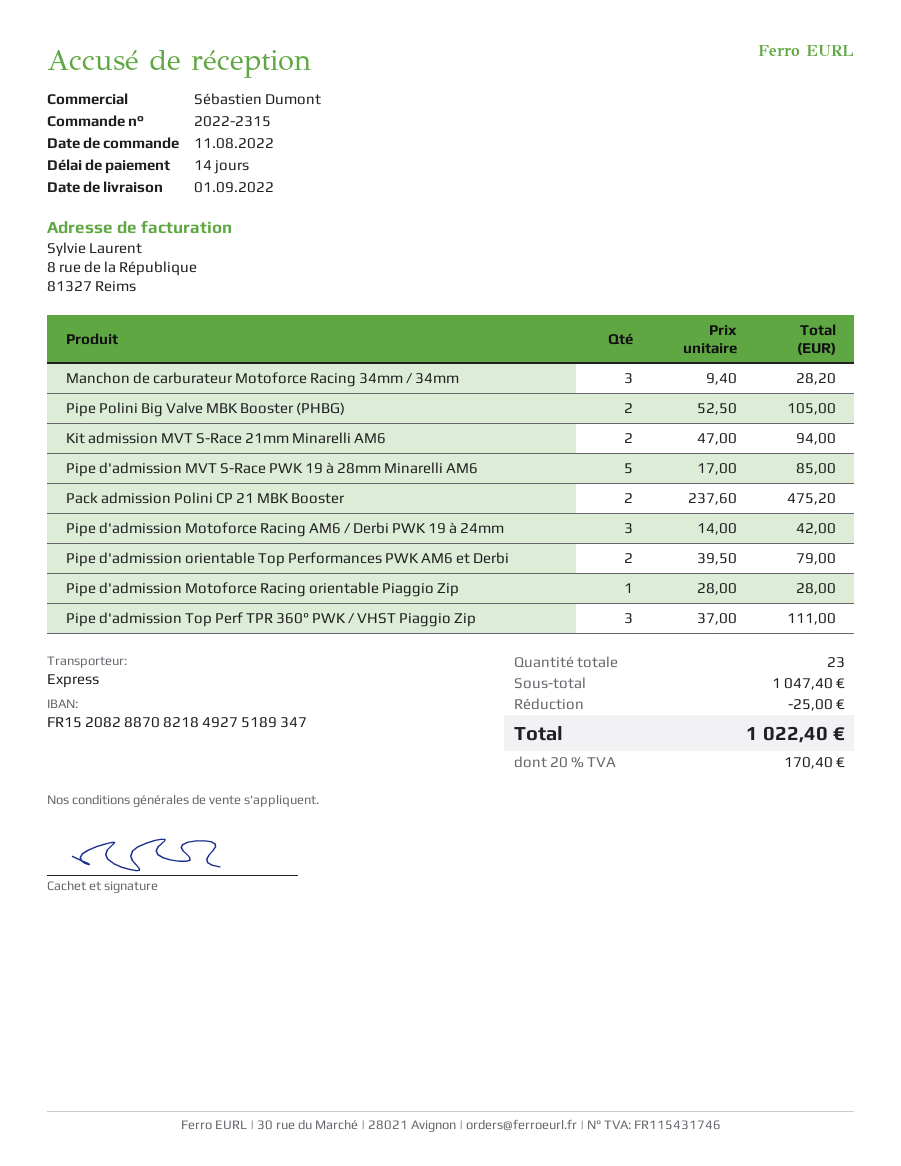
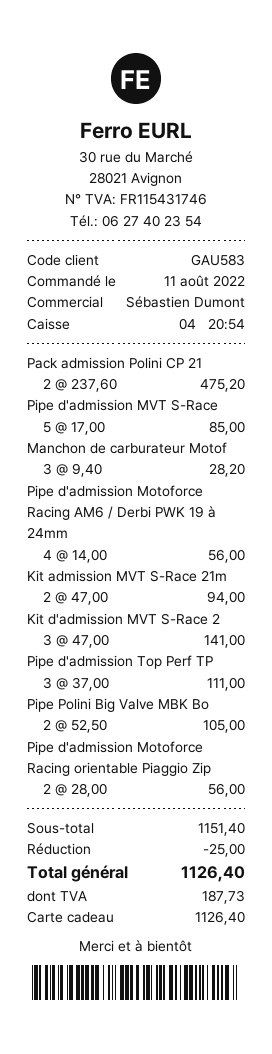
Pipe d'admission Motoforce Racing AM6 / Derbi PWK 19 à 24mm: 3 x 14.00 = 42.00 -> 4 x 14.00 = 56.00
Pipe d'admission orientable Top Performances PWK AM6 et Derbi: 2 x 39.50 = 79.00 -> none
Pipe d'admission Motoforce Racing orientable Piaggio Zip: 1 x 28.00 = 28.00 -> 2 x 28.00 = 56.00
Kit d'admission MVT S-Race 2: none -> 3 x 47.00 = 141.00
subtotal: 1047.40 -> 1151.40
tax: 170.40 -> 187.73
total: 1022.40 -> 1126.40

